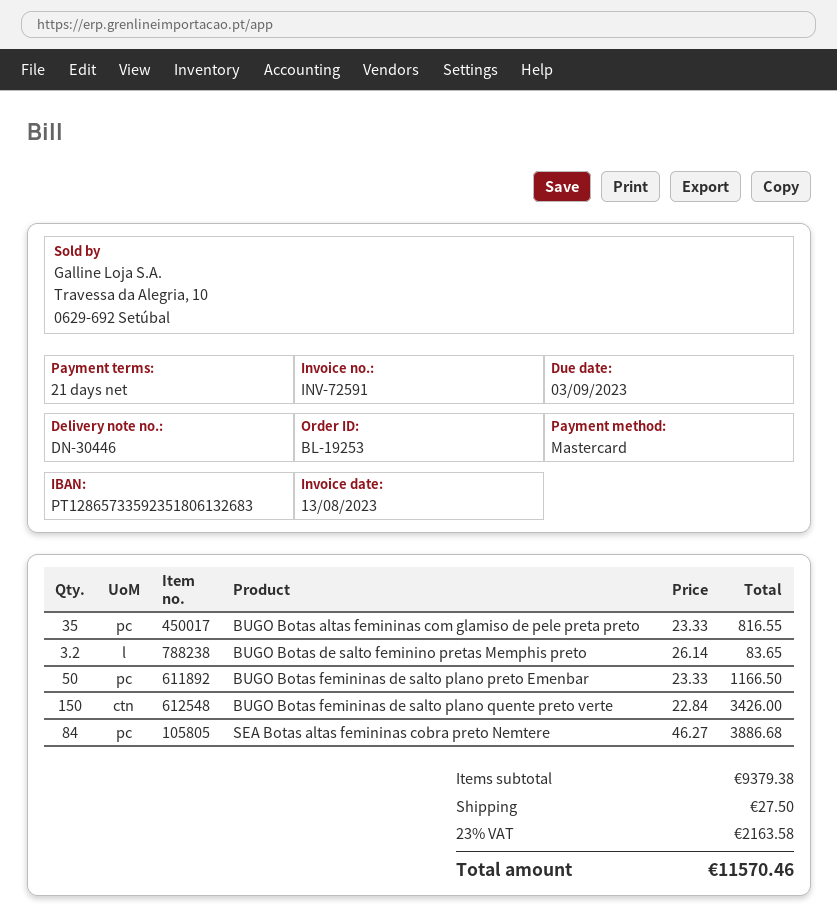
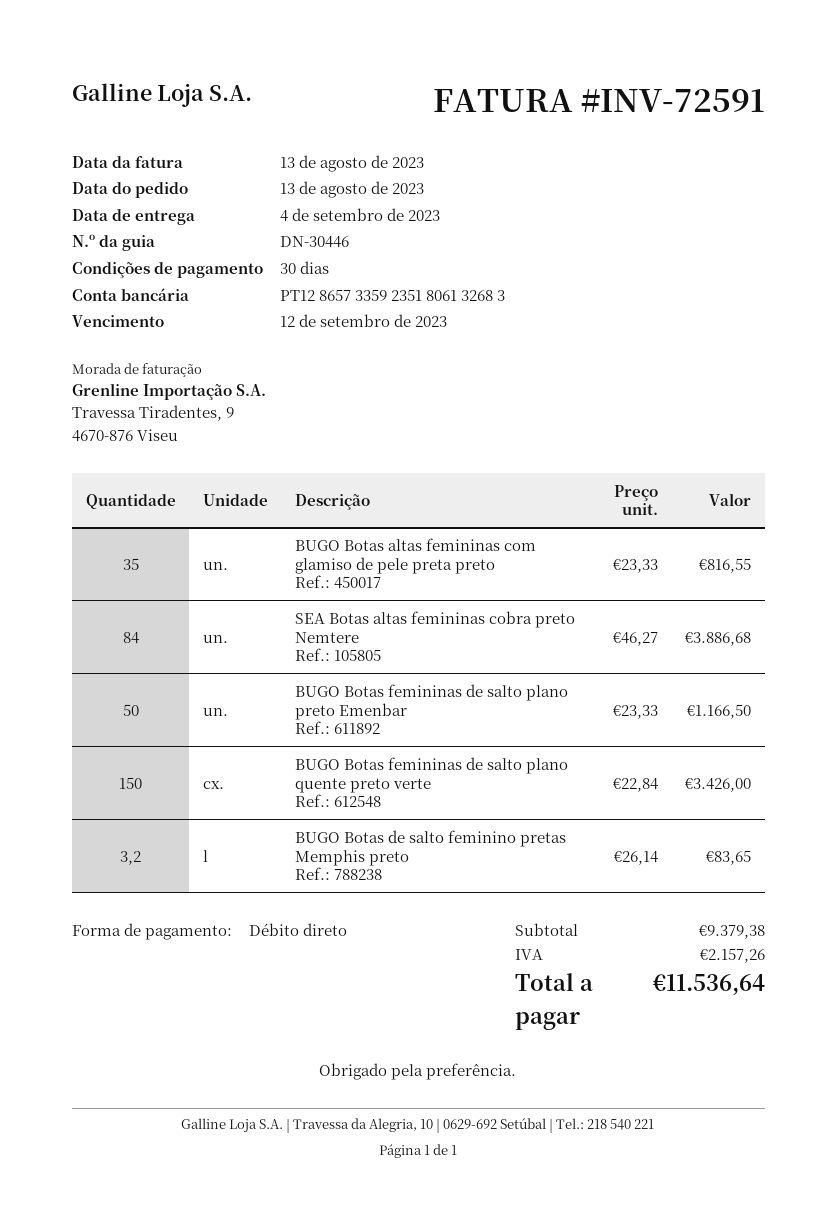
payment terms: 21 days -> 30 days
due date: 2023-09-03 -> 2023-09-12
payment method: Mastercard -> direct debit
shipping: 27.50 -> none
tax: 2163.58 -> 2157.26
total: 11570.46 -> 11536.64

